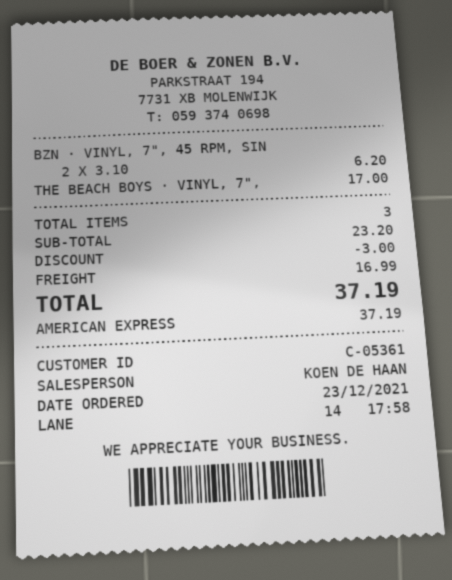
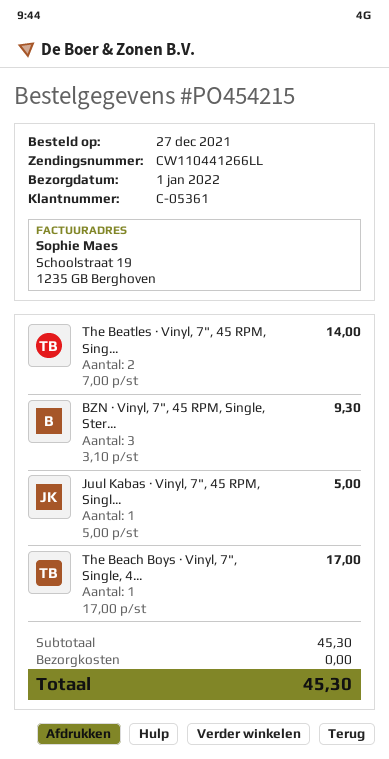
order date: 2021-12-23 -> 2021-12-27
BZN · VINYL, 7", 45 RPM, SIN: 2 x 3.10 = 6.20 -> 3 x 3.10 = 9.30
The Beatles · Vinyl, 7", 45 RPM, Sing...: none -> 2 x 7.00 = 14.00
Juul Kabas · Vinyl, 7", 45 RPM, Singl...: none -> 1 x 5.00 = 5.00
subtotal: 23.20 -> 45.30
discount: 3.00 -> none
shipping: 16.99 -> 0.00
total: 37.19 -> 45.30

